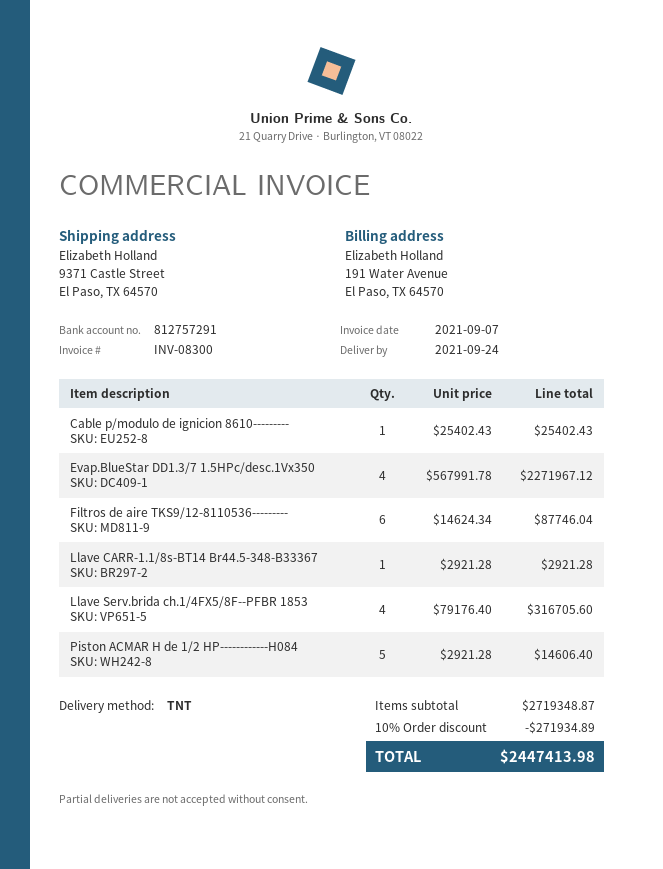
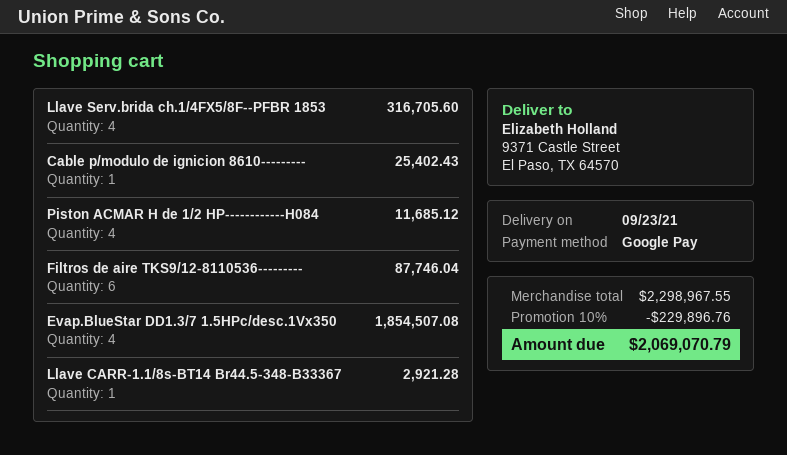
delivery date: 2021-09-24 -> 2021-09-23
Evap.BlueStar DD1.3/7 1.5HPc/desc.1Vx350: 4 for 2271967.12 -> 4 for 1854507.08
Piston ACMAR H de 1/2 HP------------H084: 5 for 14606.40 -> 4 for 11685.12
subtotal: 2719348.87 -> 2298967.55
discount: 10% = 271934.89 -> 10% = 229896.76
total: 2447413.98 -> 2069070.79

